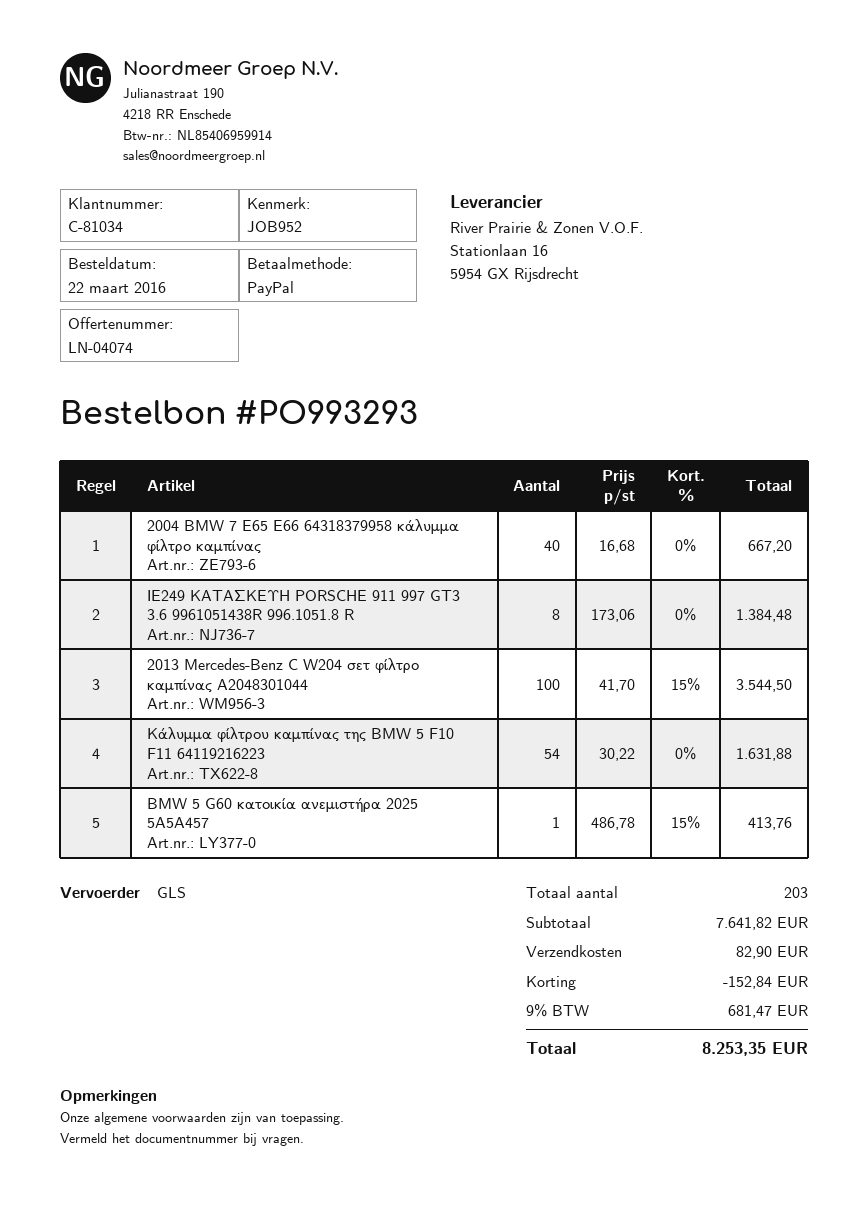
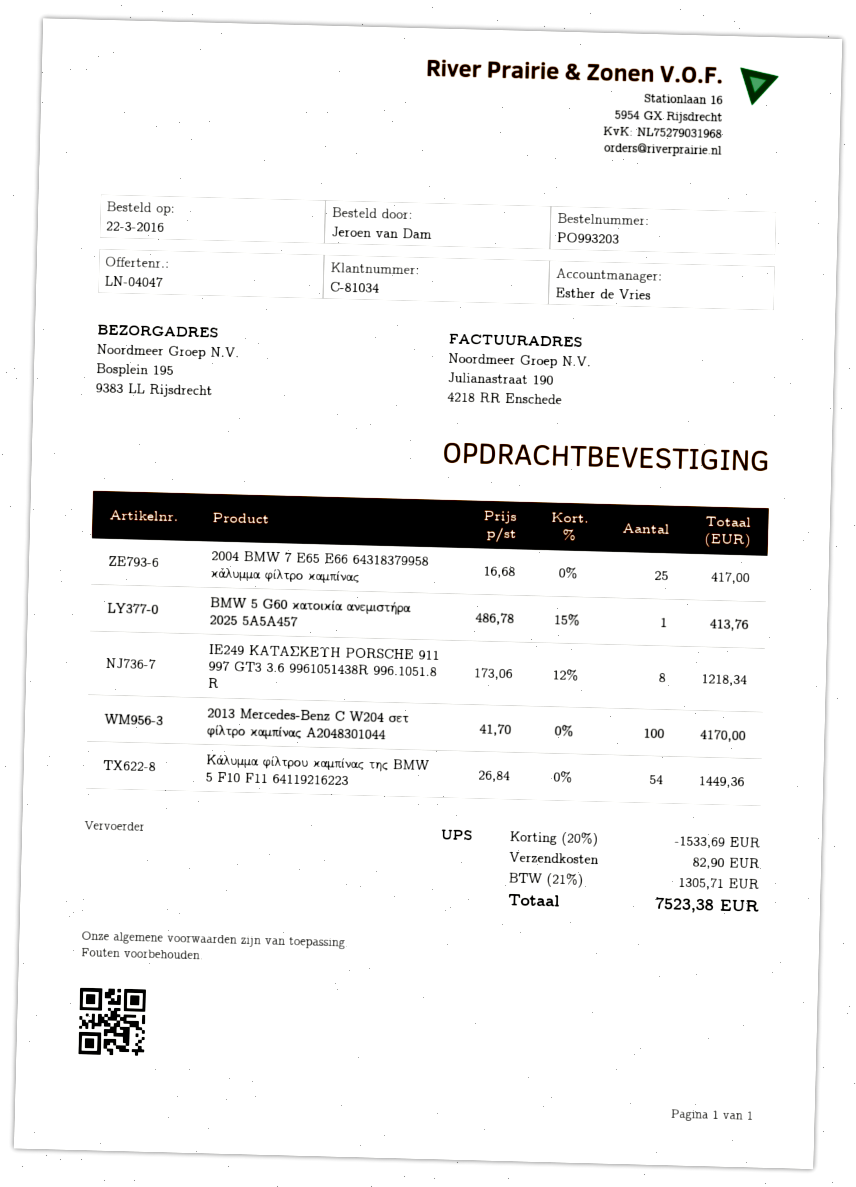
quote number: LN-04074 -> LN-04047
order number: PO993293 -> PO993203
shipping method: GLS -> UPS
2004 BMW 7 E65 E66 64318379958 κάλυμμα φίλτρο καμπίνας: 40 x 16.68 = 667.20 -> 25 x 16.68 = 417.00
IE249 ΚΑΤΑΣΚΕΥΗ PORSCHE 911 997 GT3 3.6 9961051438R 996.1051.8 R: 8 x 173.06 = 1384.48 -> 8 x 173.06 - 12% = 1218.34
2013 Mercedes-Benz C W204 σετ φίλτρο καμπίνας A2048301044: 100 x 41.70 - 15% = 3544.50 -> 100 x 41.70 = 4170.00
Κάλυμμα φίλτρου καμπίνας της BMW 5 F10 F11 64119216223: 54 x 30.22 = 1631.88 -> 54 x 26.84 = 1449.36
discount: 152.84 -> 1533.69
tax: 9% = 681.47 -> 21% = 1305.71
total: 8253.35 -> 7523.38

